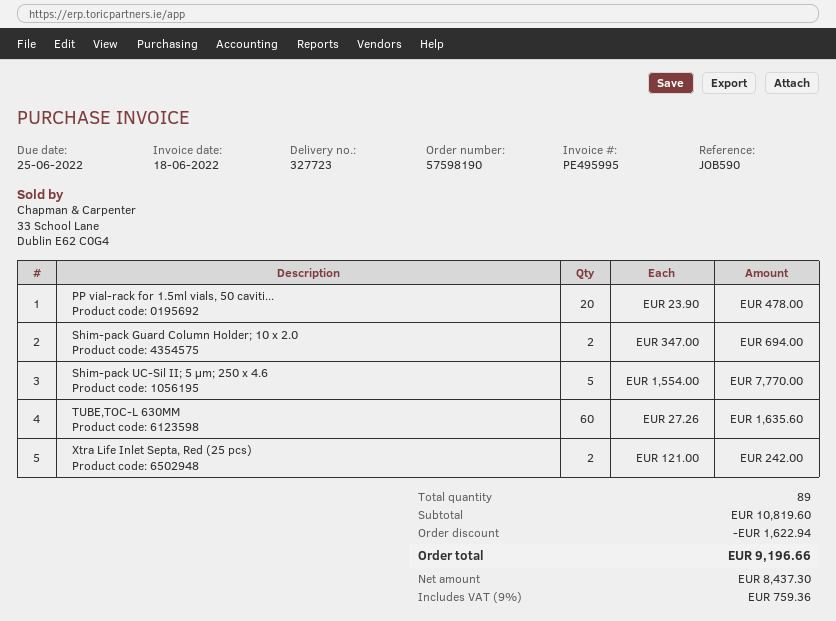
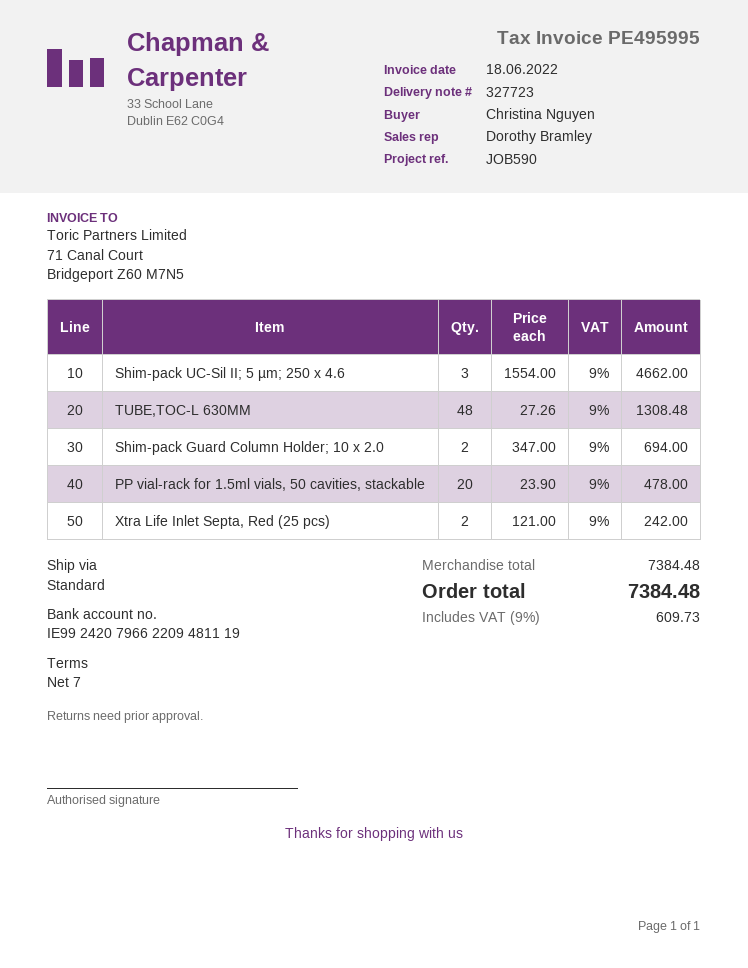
Shim-pack UC-Sil II; 5 µm; 250 x 4.6: 5 x 1554.00 = 7770.00 -> 3 x 1554.00 = 4662.00
TUBE,TOC-L 630MM: 60 x 27.26 = 1635.60 -> 48 x 27.26 = 1308.48
subtotal: 10819.60 -> 7384.48
discount: 1622.94 -> none
tax: 9% = 759.36 -> 9% = 609.73
total: 9196.66 -> 7384.48

